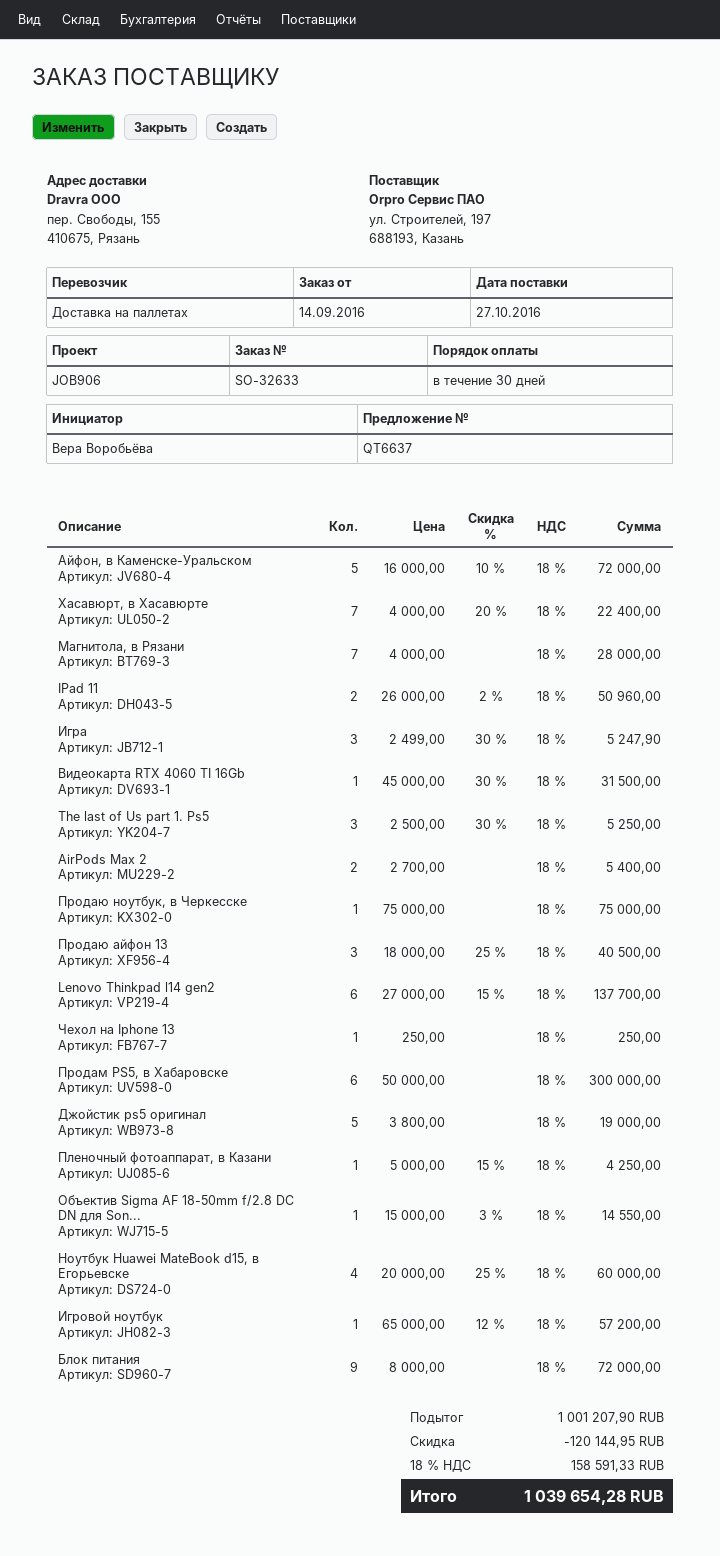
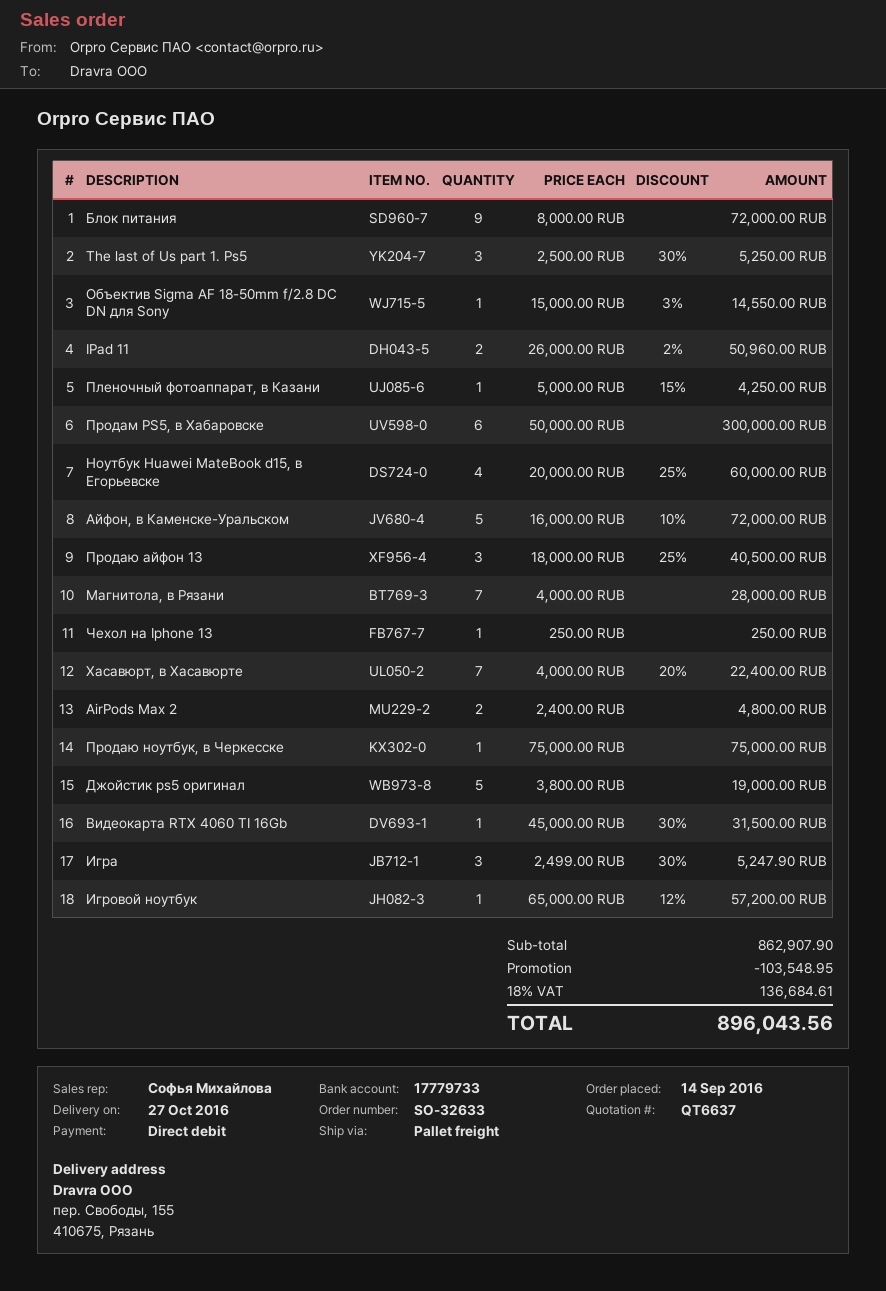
AirPods Max 2: 2 x 2700.00 = 5400.00 -> 2 x 2400.00 = 4800.00
Lenovo Thinkpad l14 gen2: 6 x 27000.00 - 15% = 137700.00 -> none
subtotal: 1001207.90 -> 862907.90
discount: 120144.95 -> 103548.95
tax: 18% = 158591.33 -> 18% = 136684.61
total: 1039654.28 -> 896043.56

